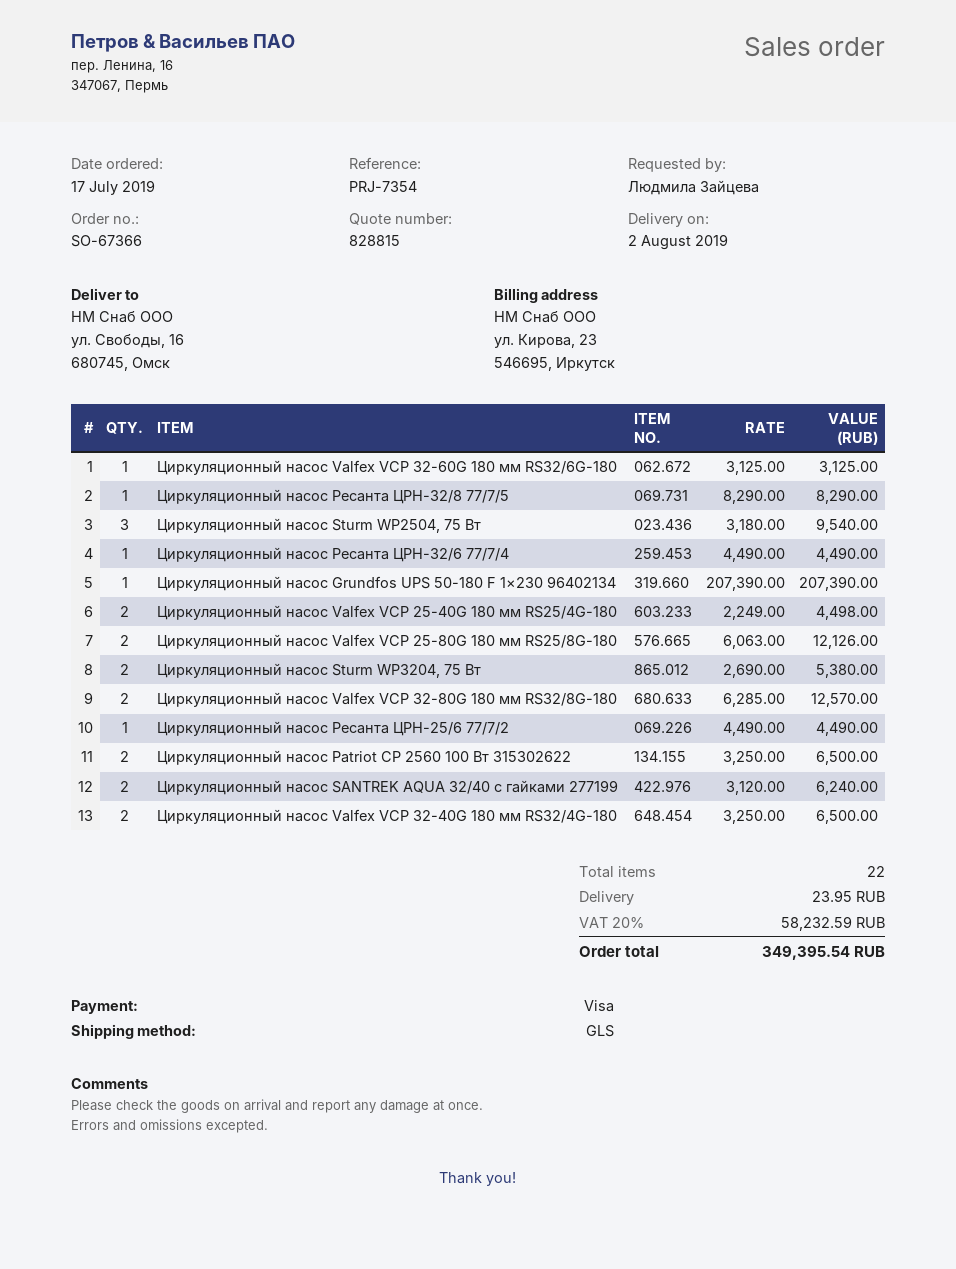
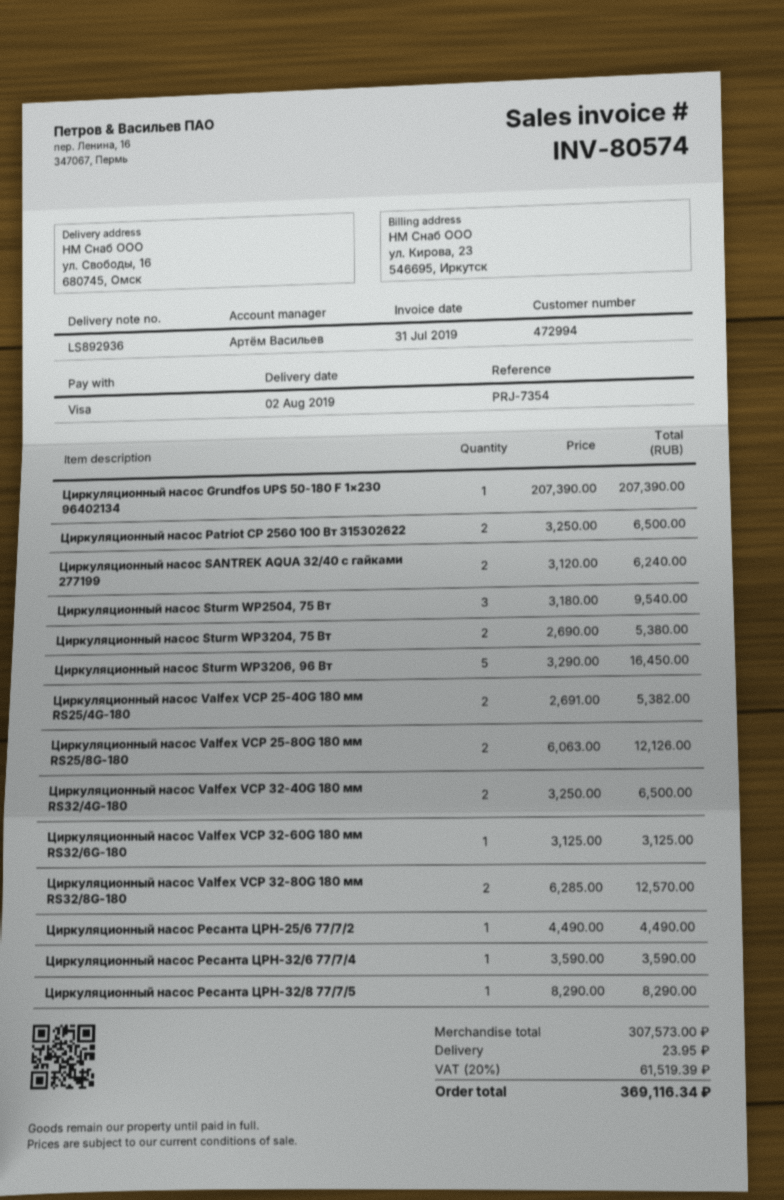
Циркуляционный насос Ресанта ЦРН-32/6 77/7/4: 1 x 4490.00 = 4490.00 -> 1 x 3590.00 = 3590.00
Циркуляционный насос Valfex VCP 25-40G 180 мм RS25/4G-180: 2 x 2249.00 = 4498.00 -> 2 x 2691.00 = 5382.00
Циркуляционный насос Sturm WP3206, 96 Вт: none -> 5 x 3290.00 = 16450.00
tax: 20% = 58232.59 -> 20% = 61519.39
total: 349395.54 -> 369116.34

